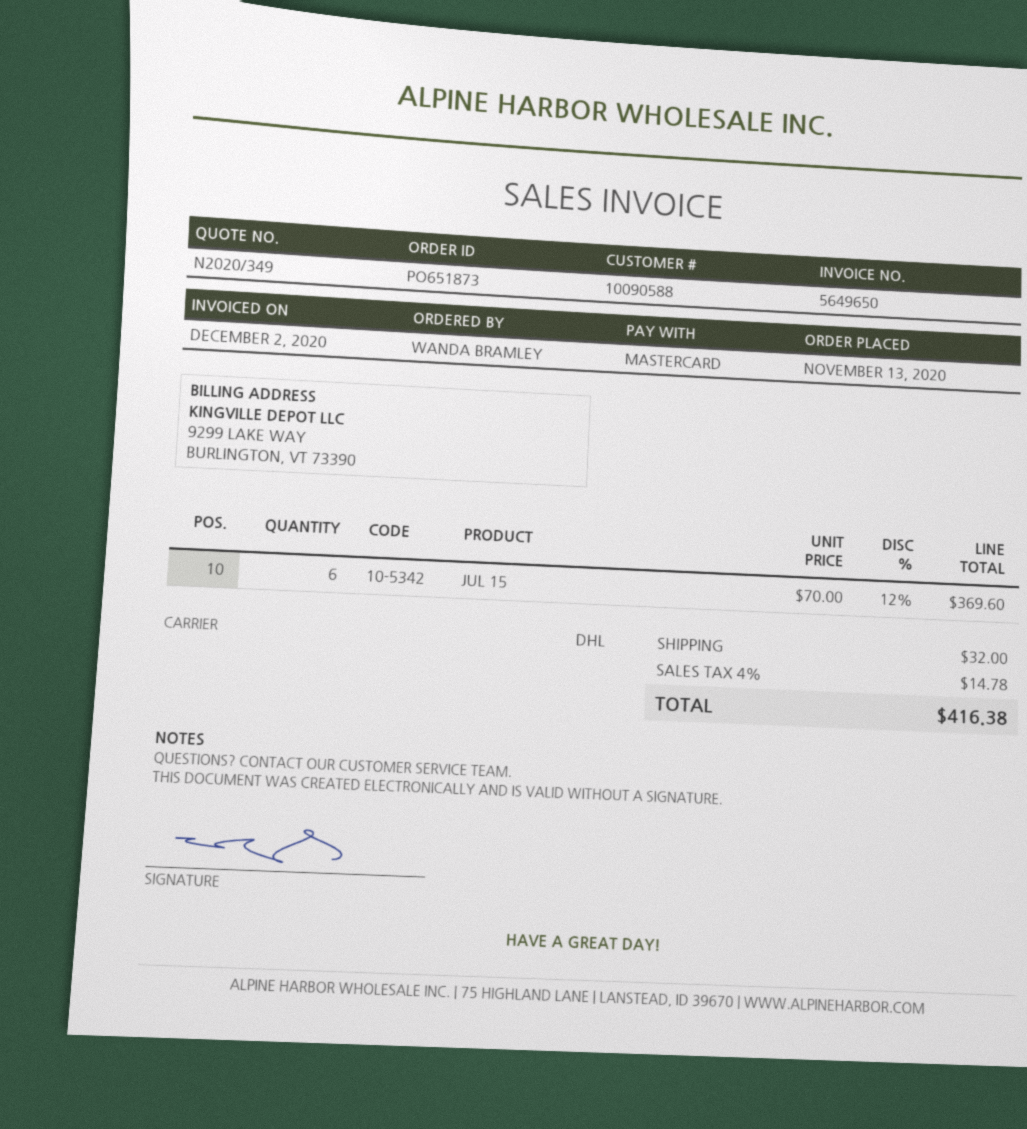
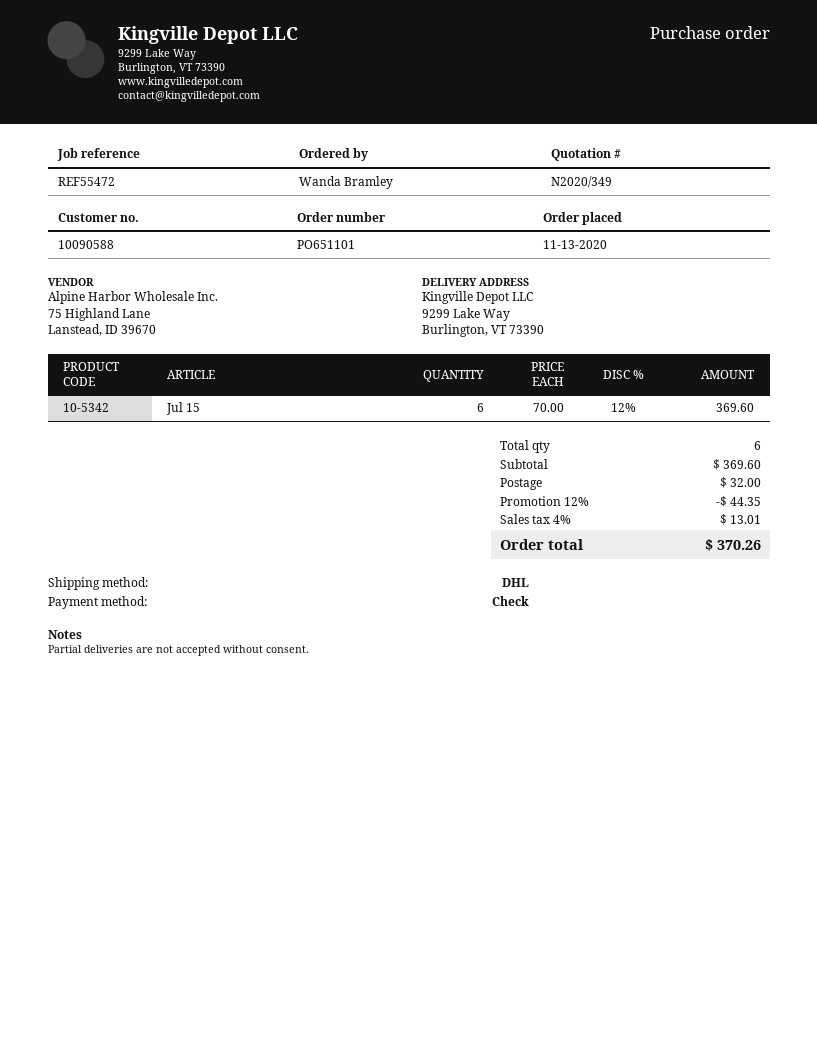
order number: PO651873 -> PO651101
payment method: Mastercard -> cheque
discount: none -> 12% = 44.35
tax: 4% = 14.78 -> 4% = 13.01
total: 416.38 -> 370.26

